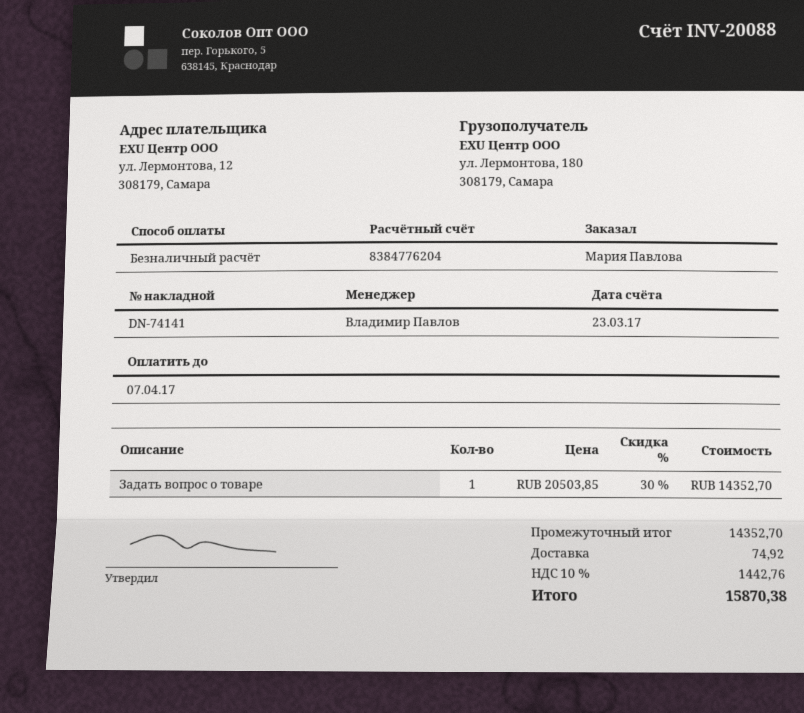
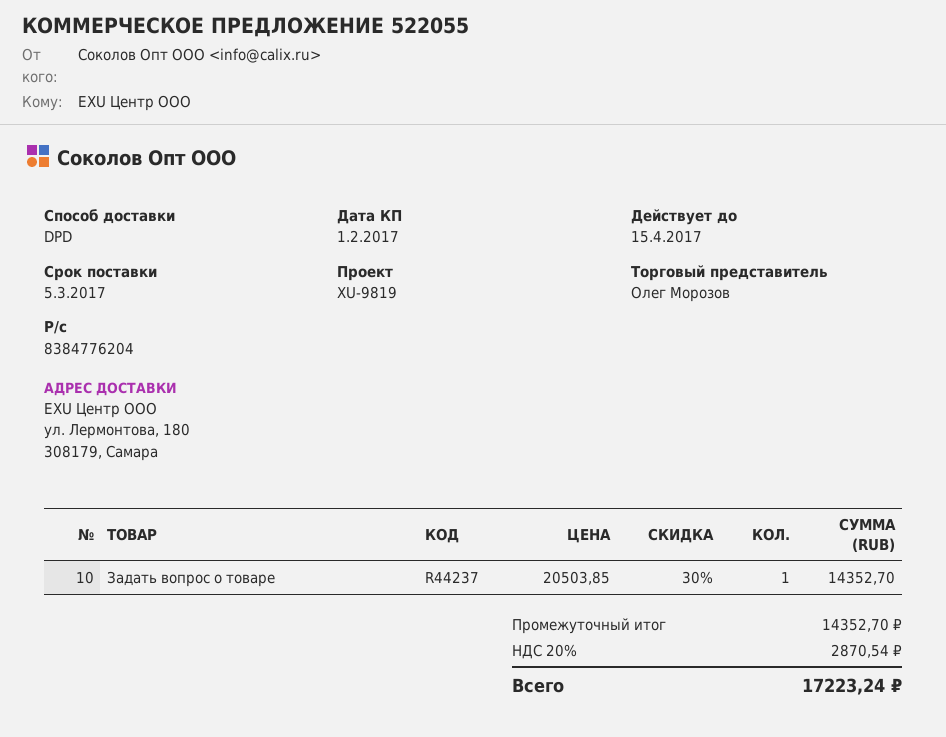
sales rep: Владимир Павлов -> Олег Морозов
shipping: 74.92 -> none
tax: 10% = 1442.76 -> 20% = 2870.54
total: 15870.38 -> 17223.24

